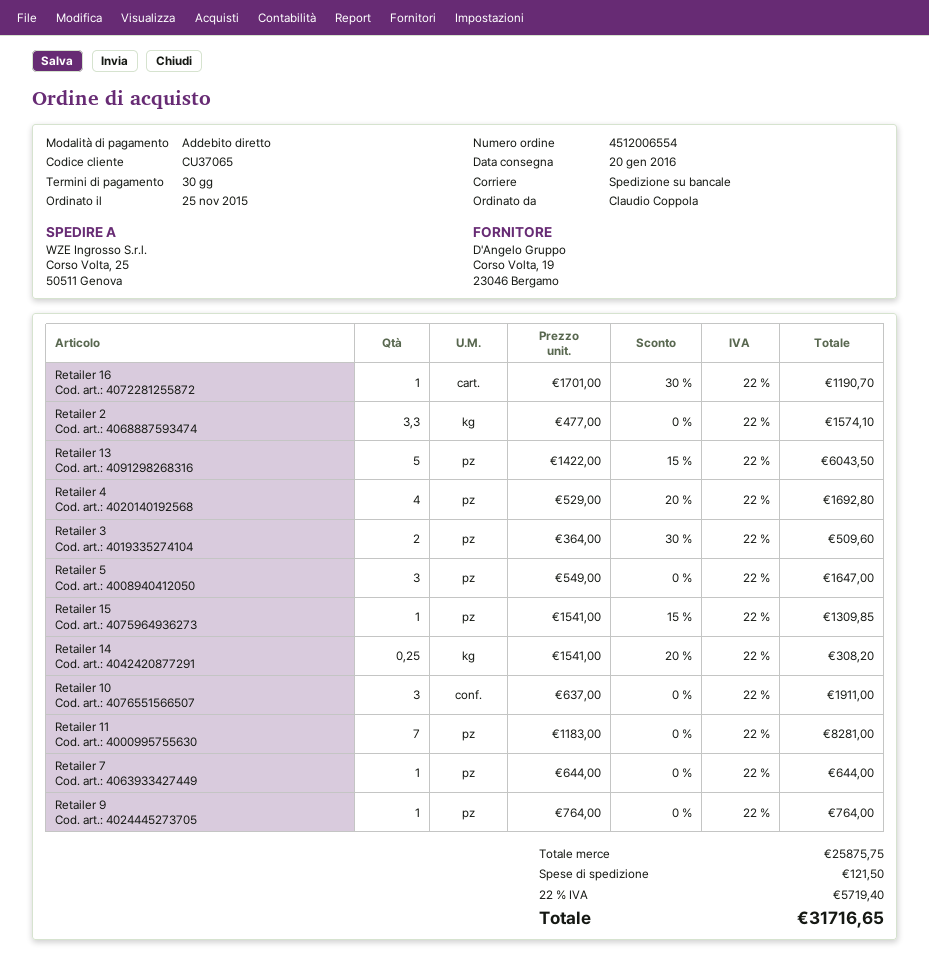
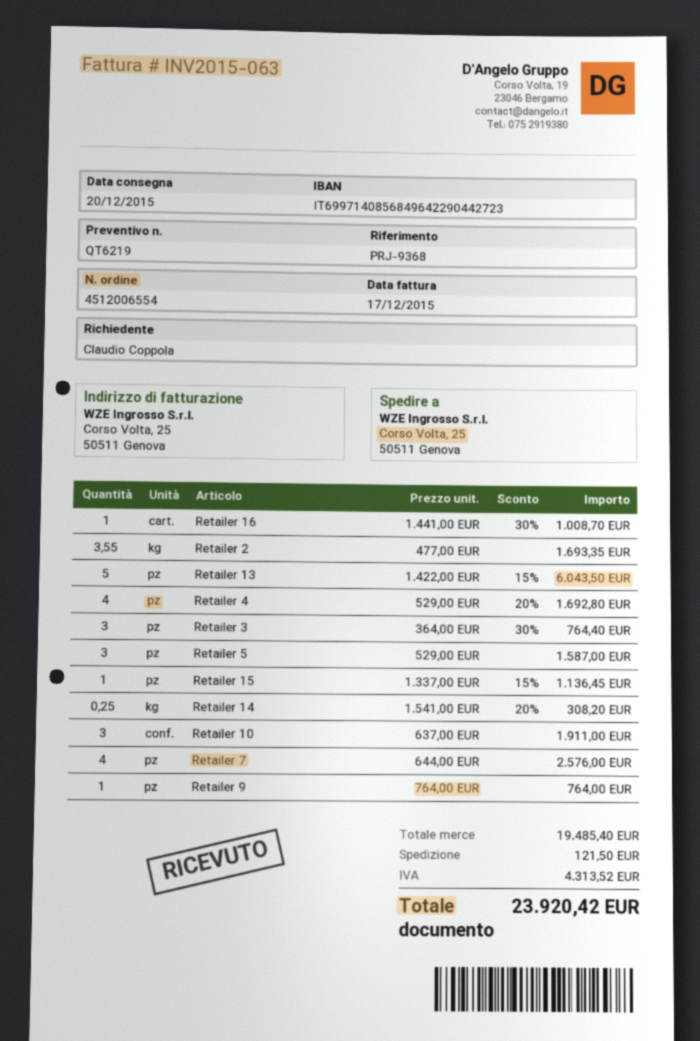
delivery date: 2016-01-20 -> 2015-12-20
Retailer 16: 1 x 1701.00 - 30% = 1190.70 -> 1 x 1441.00 - 30% = 1008.70
Retailer 2: 3.3 x 477.00 = 1574.10 -> 3.55 x 477.00 = 1693.35
Retailer 3: 2 x 364.00 - 30% = 509.60 -> 3 x 364.00 - 30% = 764.40
Retailer 5: 3 x 549.00 = 1647.00 -> 3 x 529.00 = 1587.00
Retailer 15: 1 x 1541.00 - 15% = 1309.85 -> 1 x 1337.00 - 15% = 1136.45
Retailer 11: 7 x 1183.00 = 8281.00 -> none
Retailer 7: 1 x 644.00 = 644.00 -> 4 x 644.00 = 2576.00
subtotal: 25875.75 -> 19485.40
tax: 5719.40 -> 4313.52
total: 31716.65 -> 23920.42

